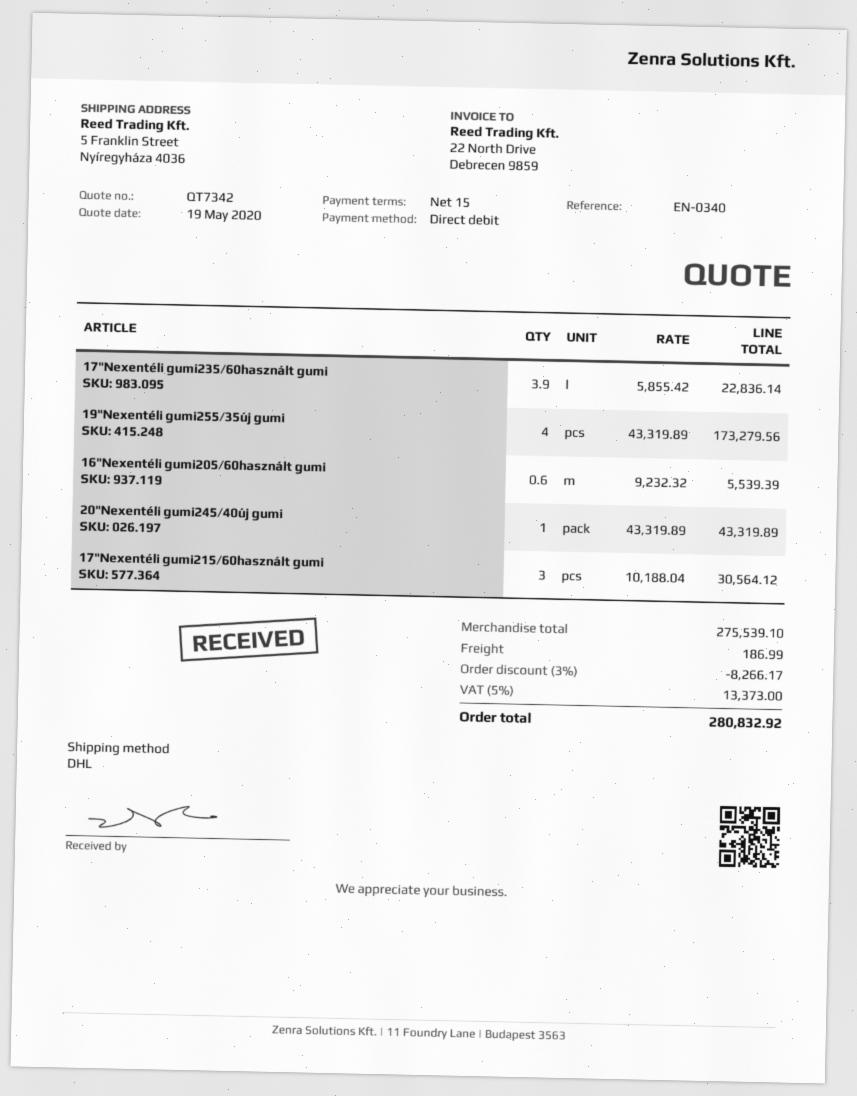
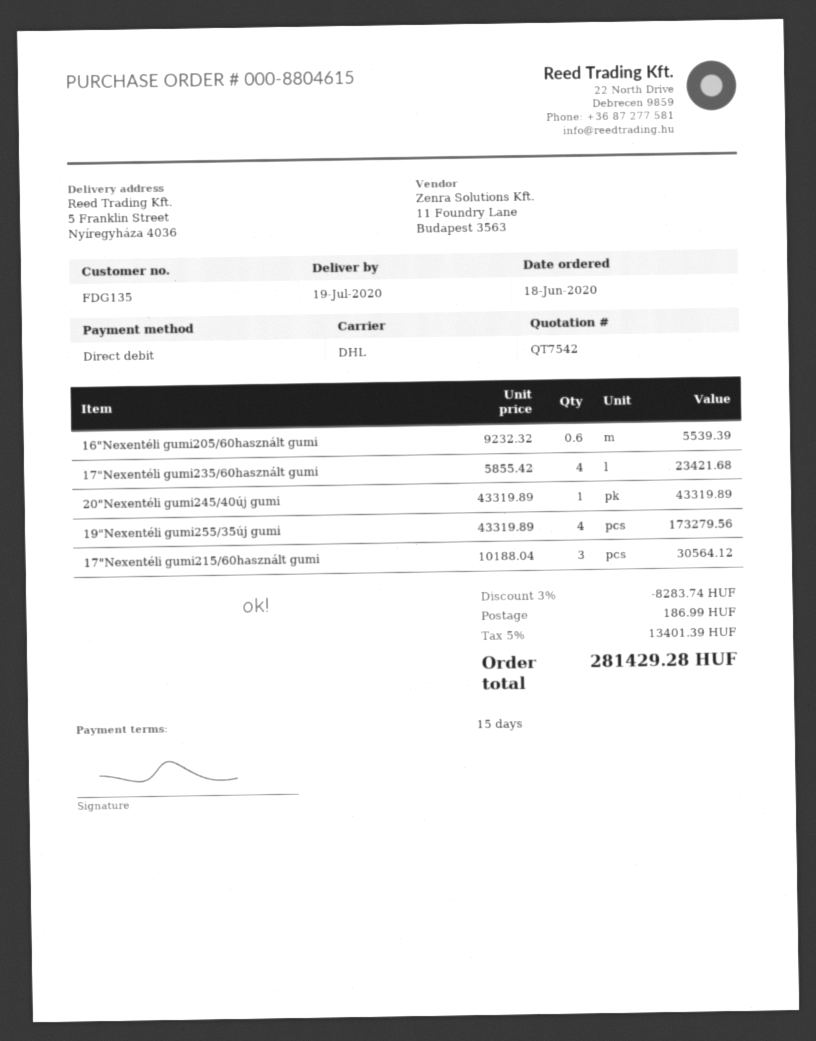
quote number: QT7342 -> QT7542
17"Nexentéli gumi235/60használt gumi: 3.9 x 5855.42 = 22836.14 -> 4 x 5855.42 = 23421.68
discount: 3% = 8266.17 -> 3% = 8283.74
tax: 5% = 13373.00 -> 5% = 13401.39
total: 280832.92 -> 281429.28

